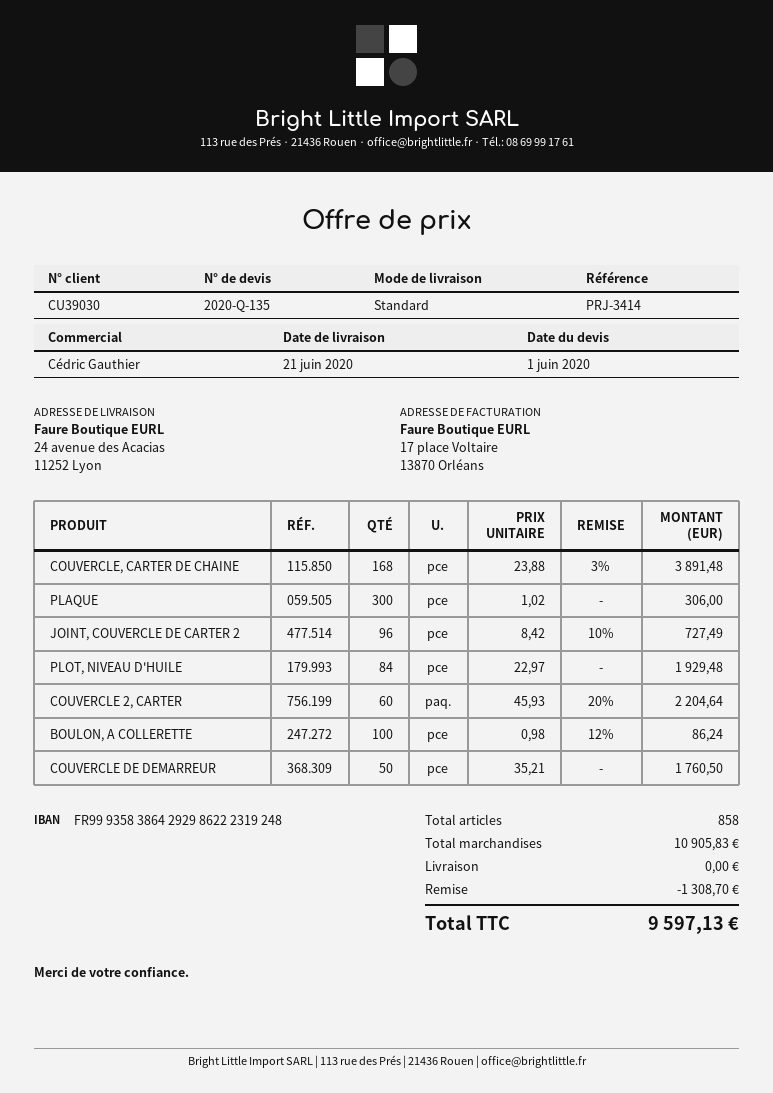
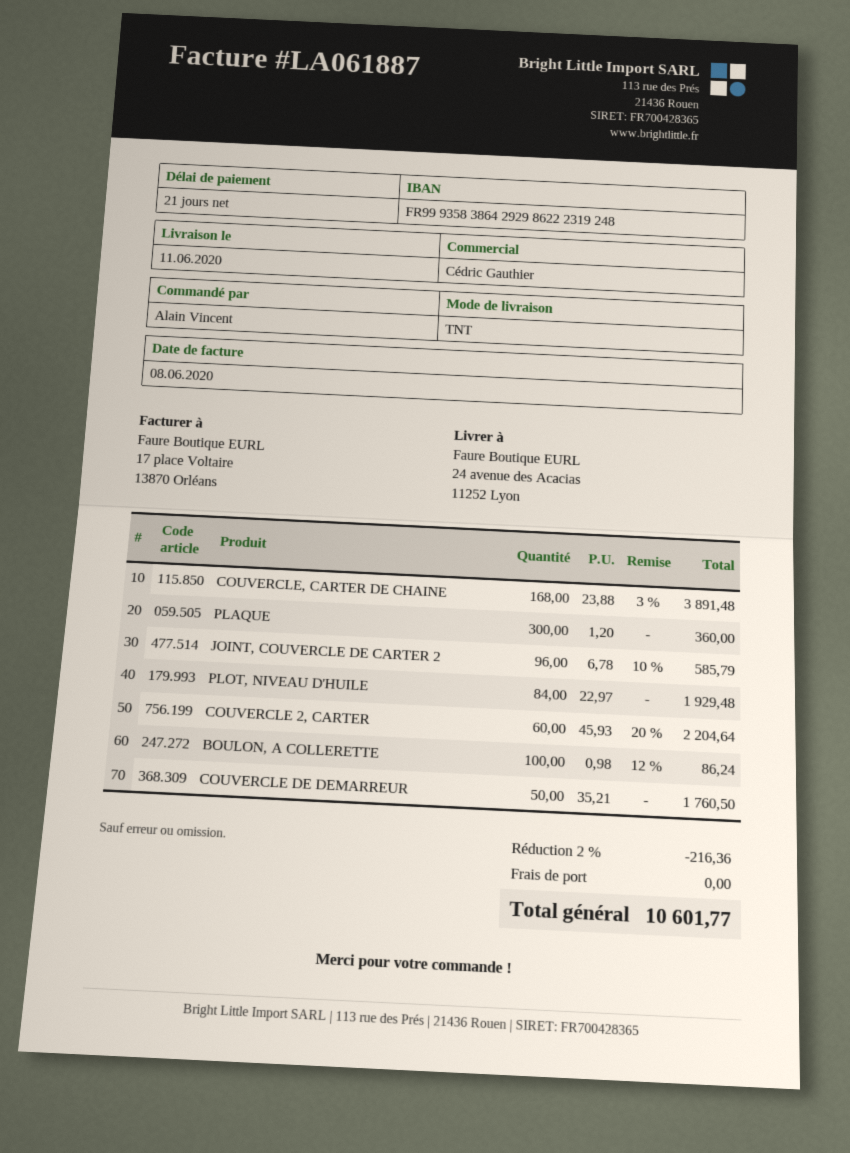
delivery date: 2020-06-21 -> 2020-06-11
shipping method: standard -> TNT
PLAQUE: 300 x 1.02 = 306.00 -> 300 x 1.20 = 360.00
JOINT, COUVERCLE DE CARTER 2: 96 x 8.42 - 10% = 727.49 -> 96 x 6.78 - 10% = 585.79
discount: 1308.70 -> 216.36
total: 9597.13 -> 10601.77

